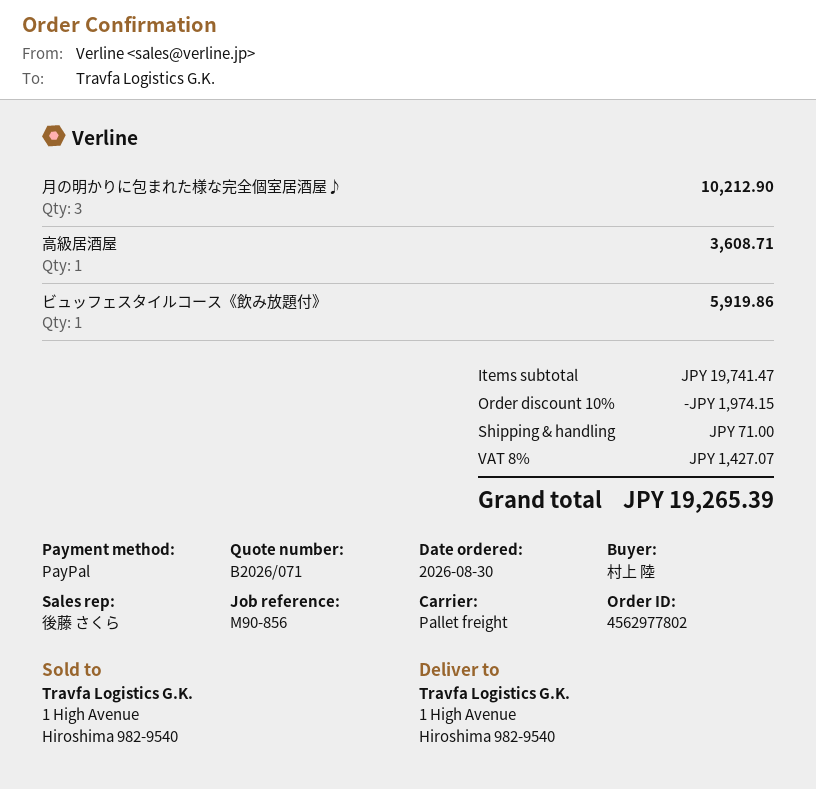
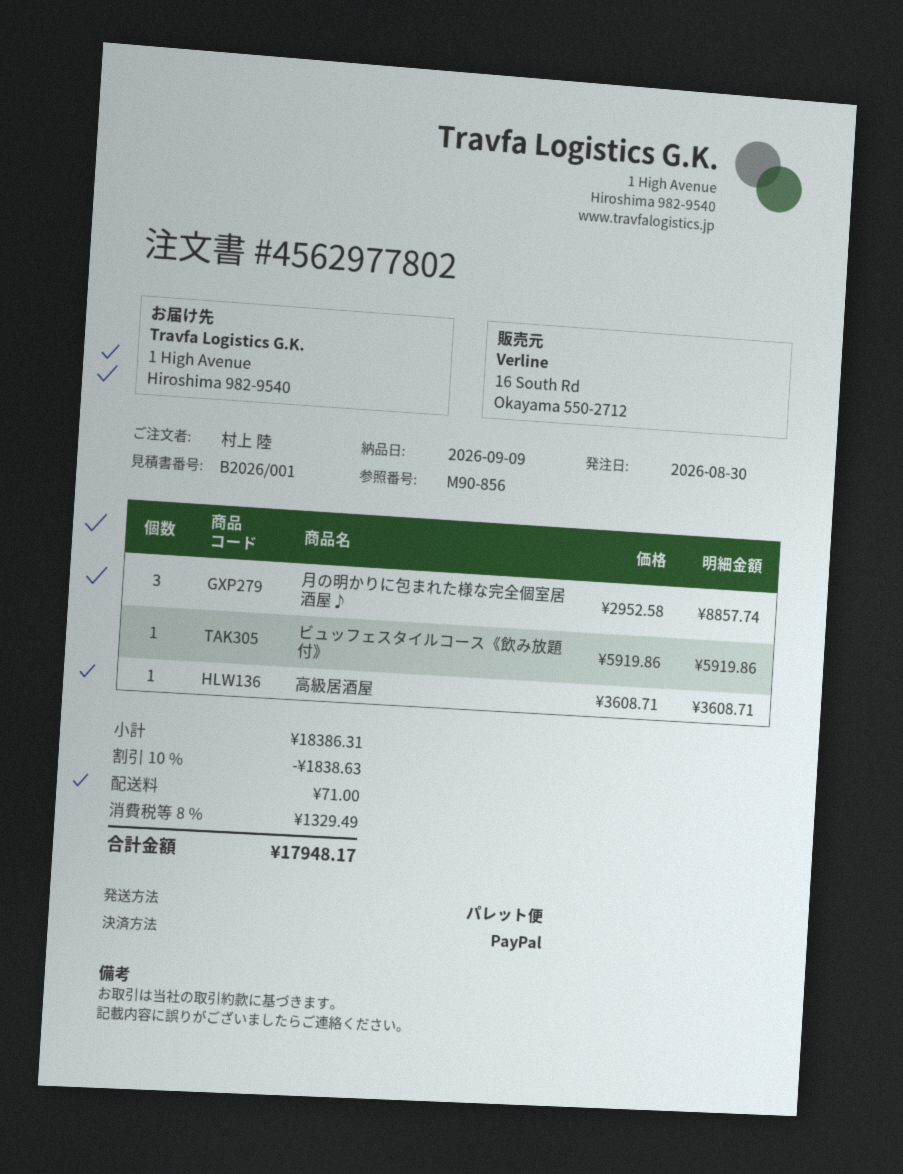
quote number: B2026/071 -> B2026/001
月の明かりに包まれた様な完全個室居酒屋♪: 3 for 10212.90 -> 3 for 8857.74
subtotal: 19741.47 -> 18386.31
discount: 10% = 1974.15 -> 10% = 1838.63
tax: 8% = 1427.07 -> 8% = 1329.49
total: 19265.39 -> 17948.17

